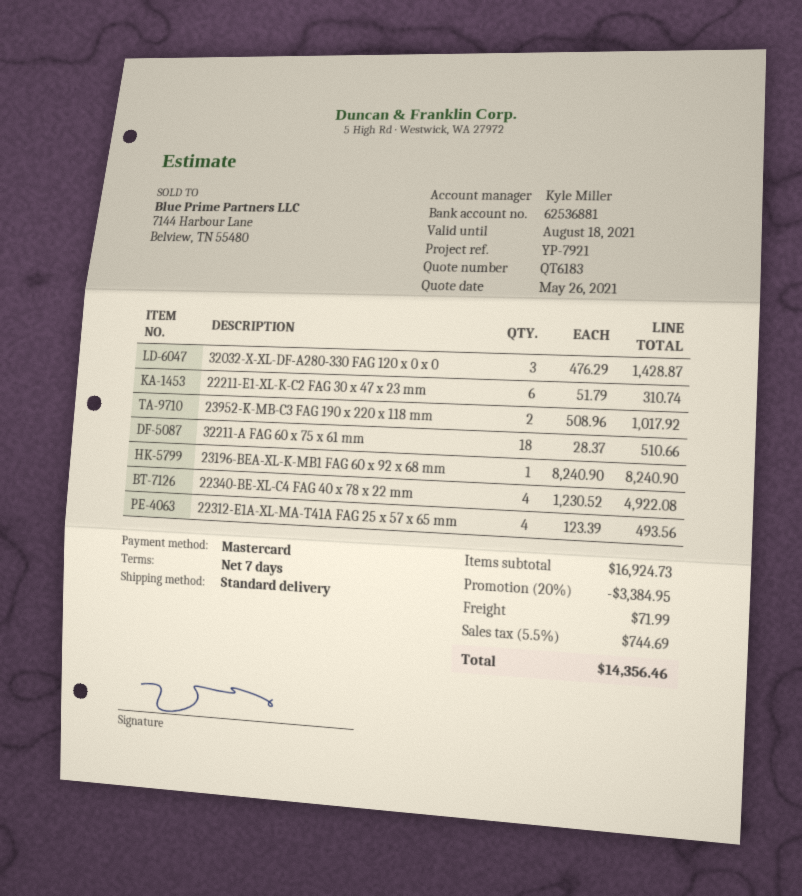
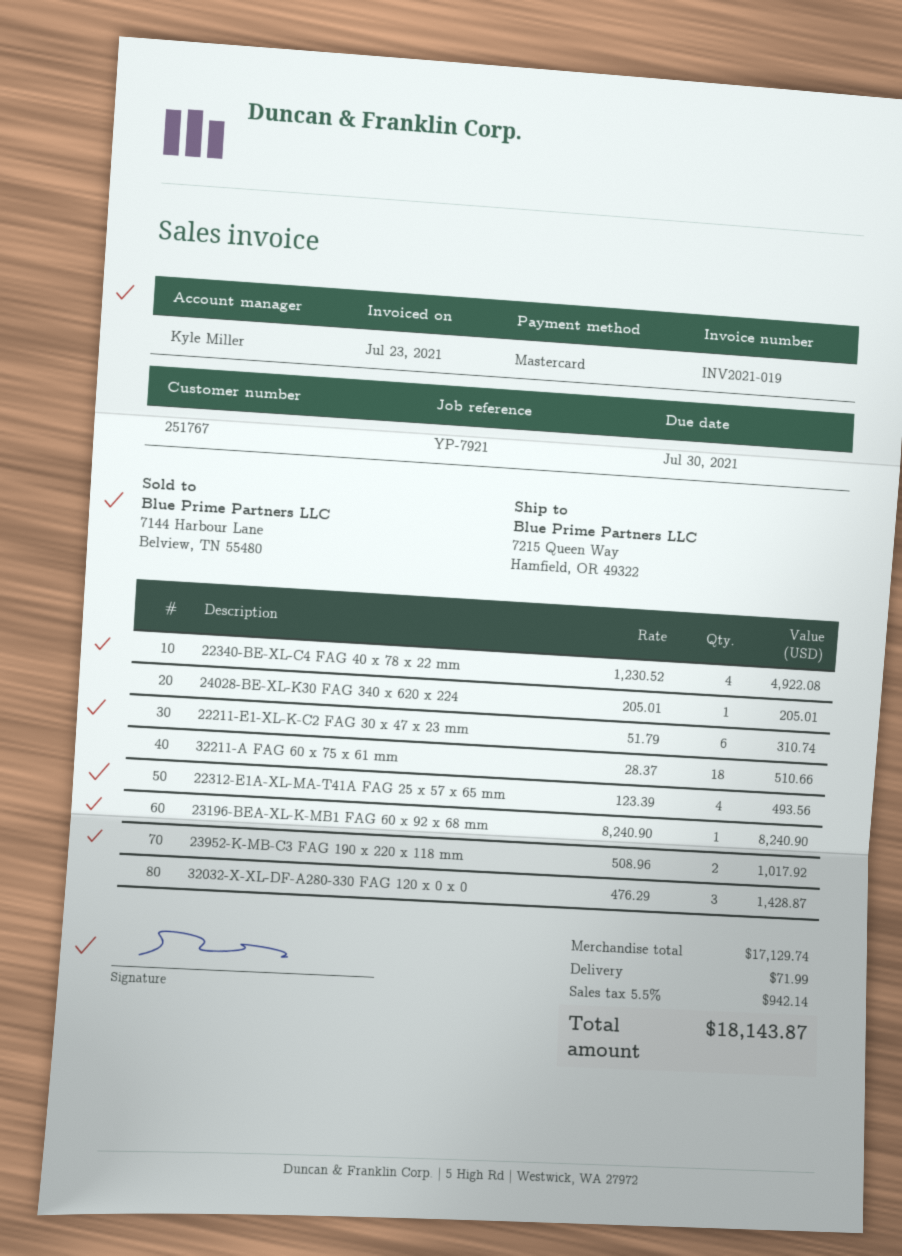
24028-BE-XL-K30 FAG 340 x 620 x 224: none -> 1 x 205.01 = 205.01
subtotal: 16924.73 -> 17129.74
discount: 20% = 3384.95 -> none
tax: 5.5% = 744.69 -> 5.5% = 942.14
total: 14356.46 -> 18143.87

